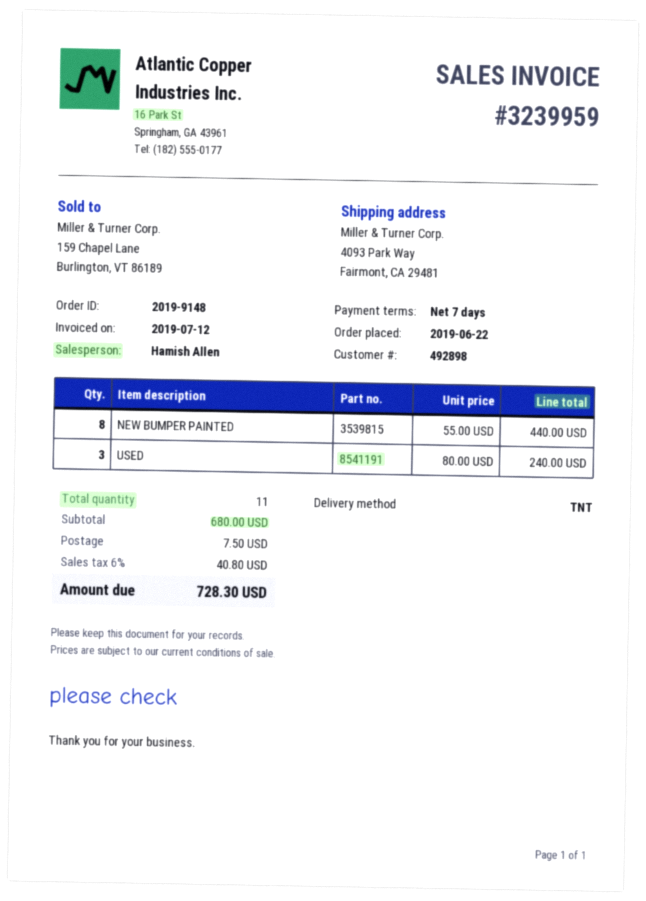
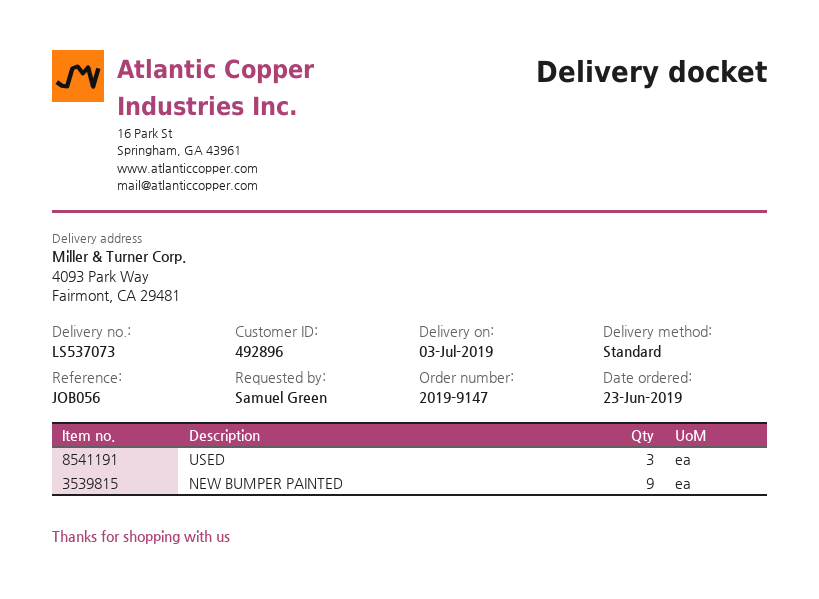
order number: 2019-9148 -> 2019-9147
order date: 2019-06-22 -> 2019-06-23
customer number: 492898 -> 492896
shipping method: TNT -> standard
NEW BUMPER PAINTED: 8 -> 9

